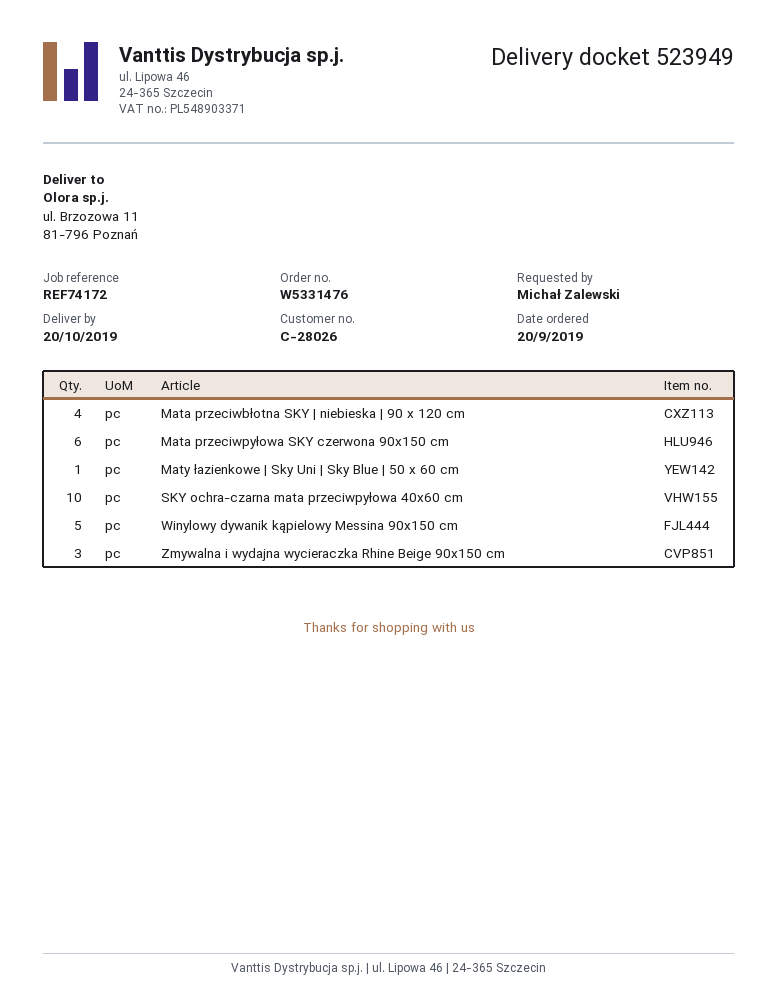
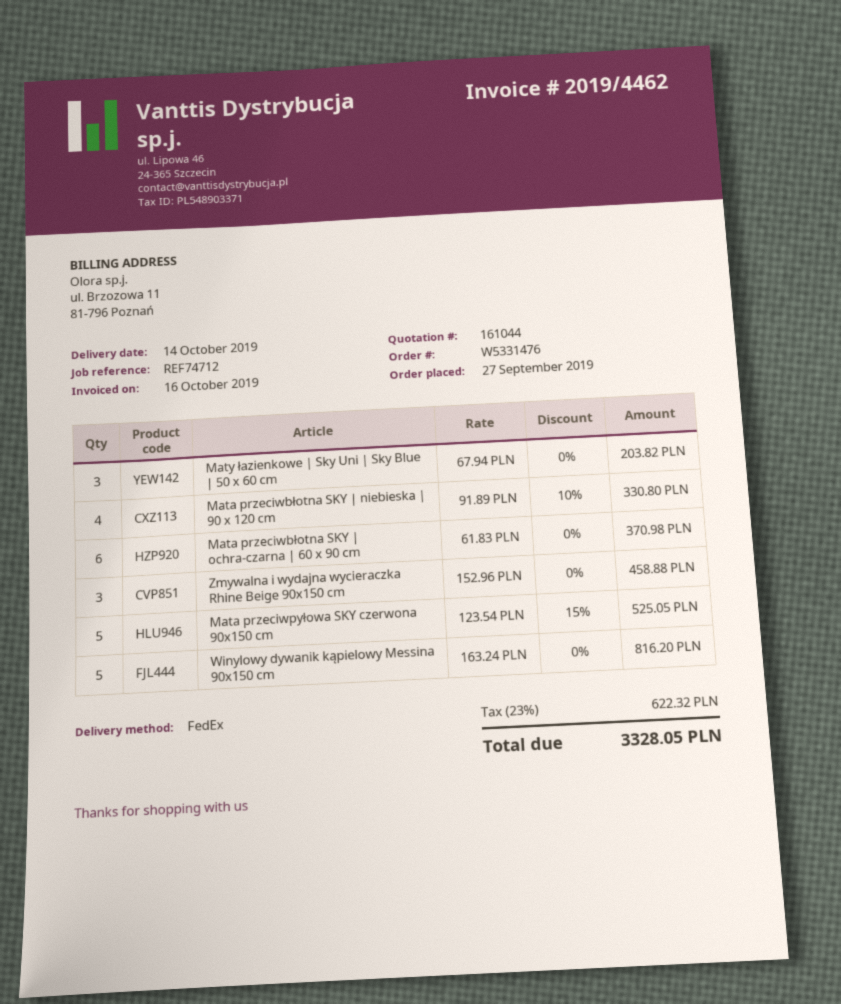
order date: 2019-09-20 -> 2019-09-27
delivery date: 2019-10-20 -> 2019-10-14
reference: REF74172 -> REF74712
Mata przeciwpyłowa SKY czerwona 90x150 cm: 6 -> 5
Maty łazienkowe | Sky Uni | Sky Blue | 50 x 60 cm: 1 -> 3
SKY ochra-czarna mata przeciwpyłowa 40x60 cm: 10 -> none
Mata przeciwbłotna SKY | ochra-czarna | 60 x 90 cm: none -> 6

